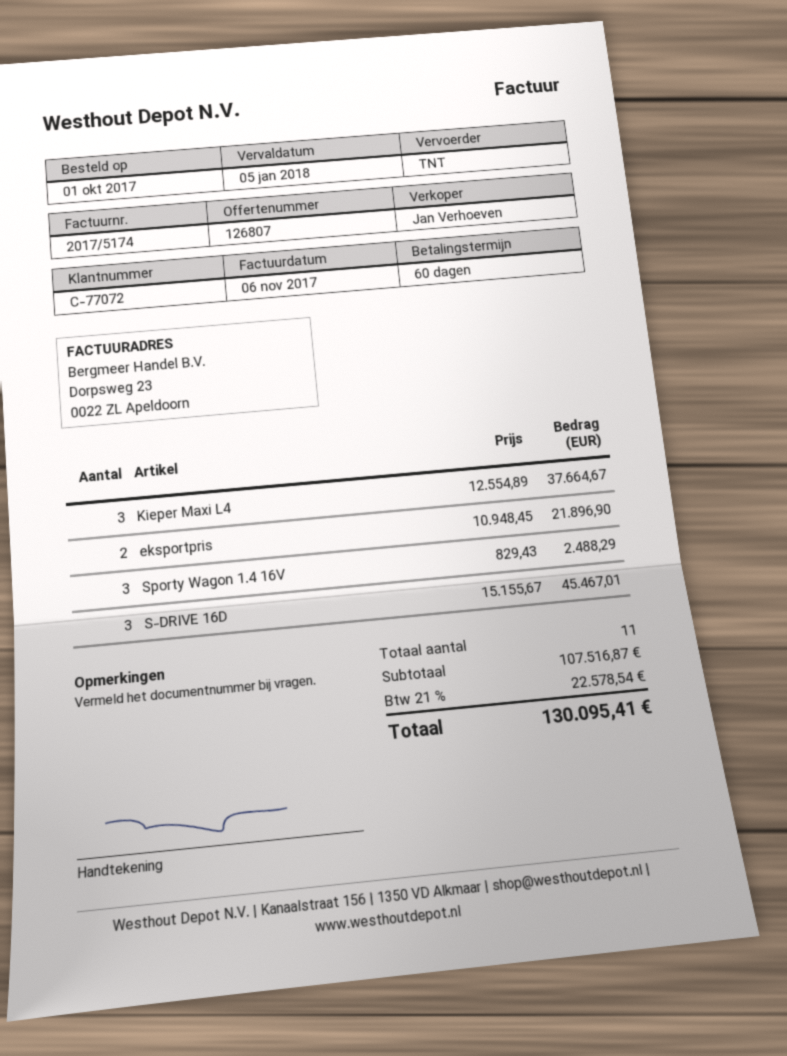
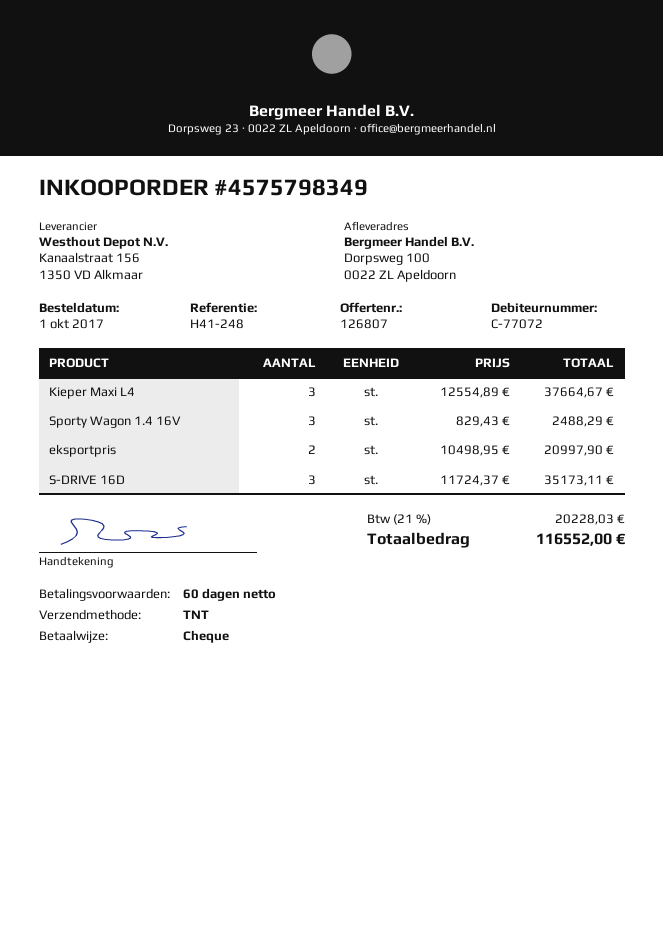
eksportpris: 2 x 10948.45 = 21896.90 -> 2 x 10498.95 = 20997.90
S-DRIVE 16D: 3 x 15155.67 = 45467.01 -> 3 x 11724.37 = 35173.11
tax: 21% = 22578.54 -> 21% = 20228.03
total: 130095.41 -> 116552.00

